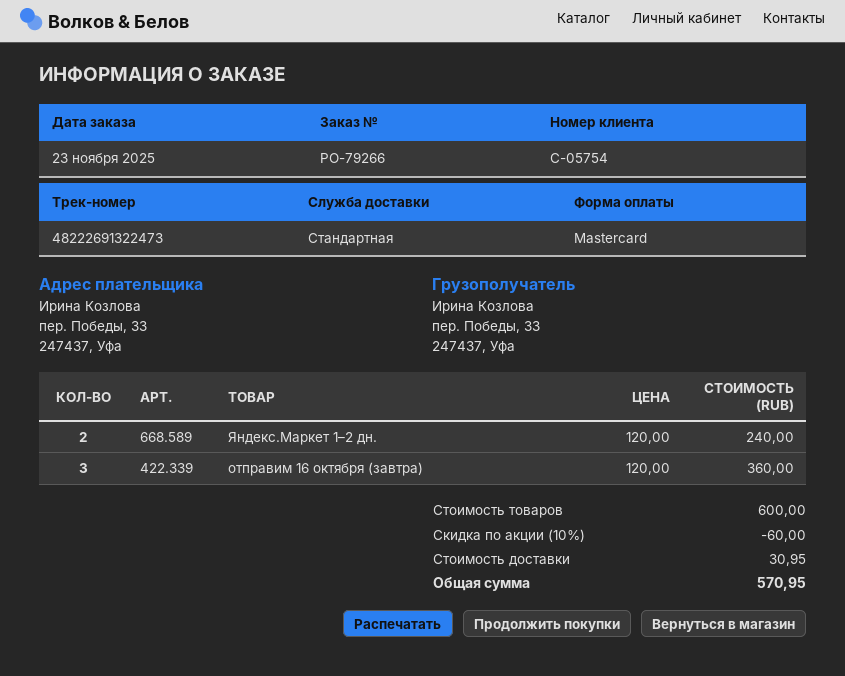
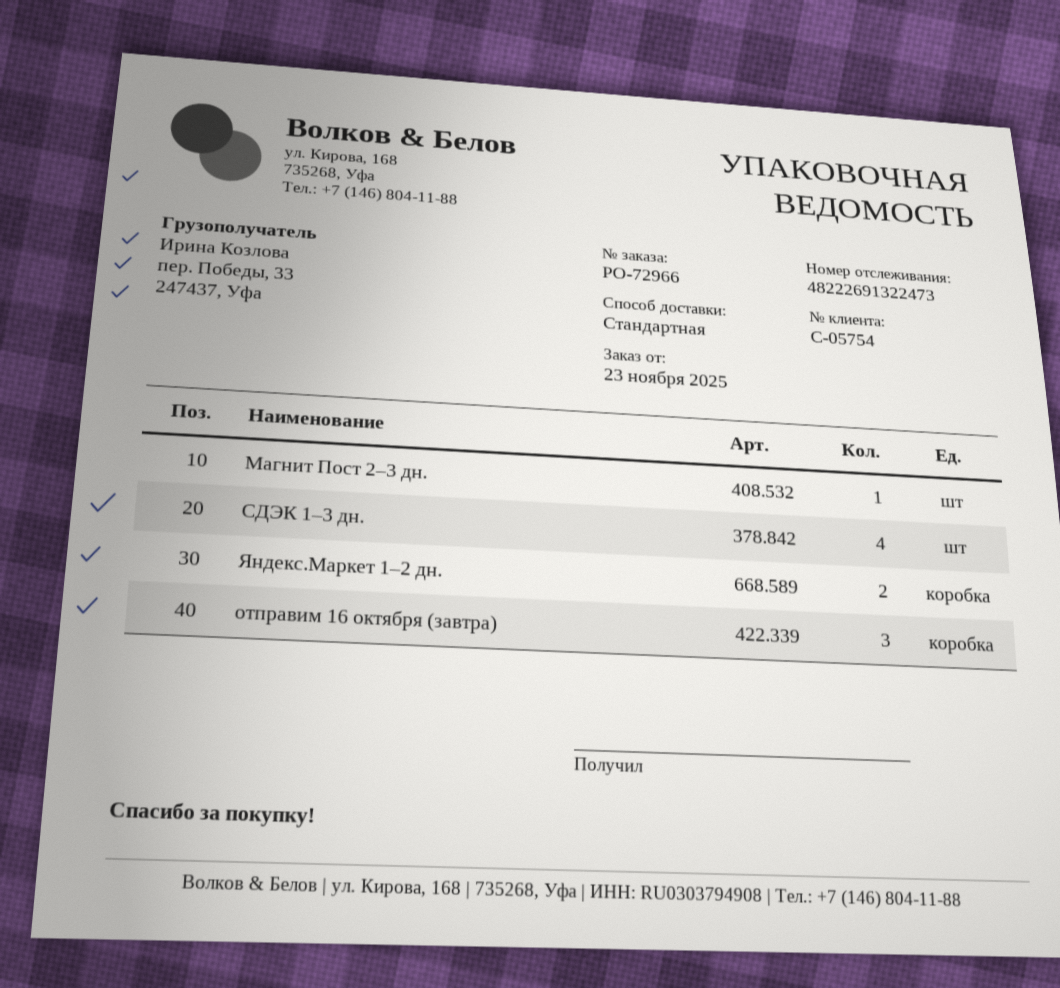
order number: PO-79266 -> PO-72966
Магнит Пост 2–3 дн.: none -> 1
СДЭК 1–3 дн.: none -> 4

